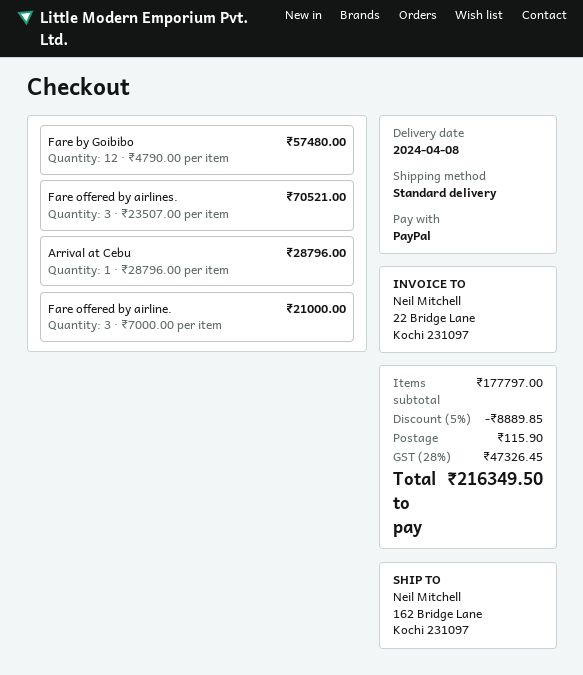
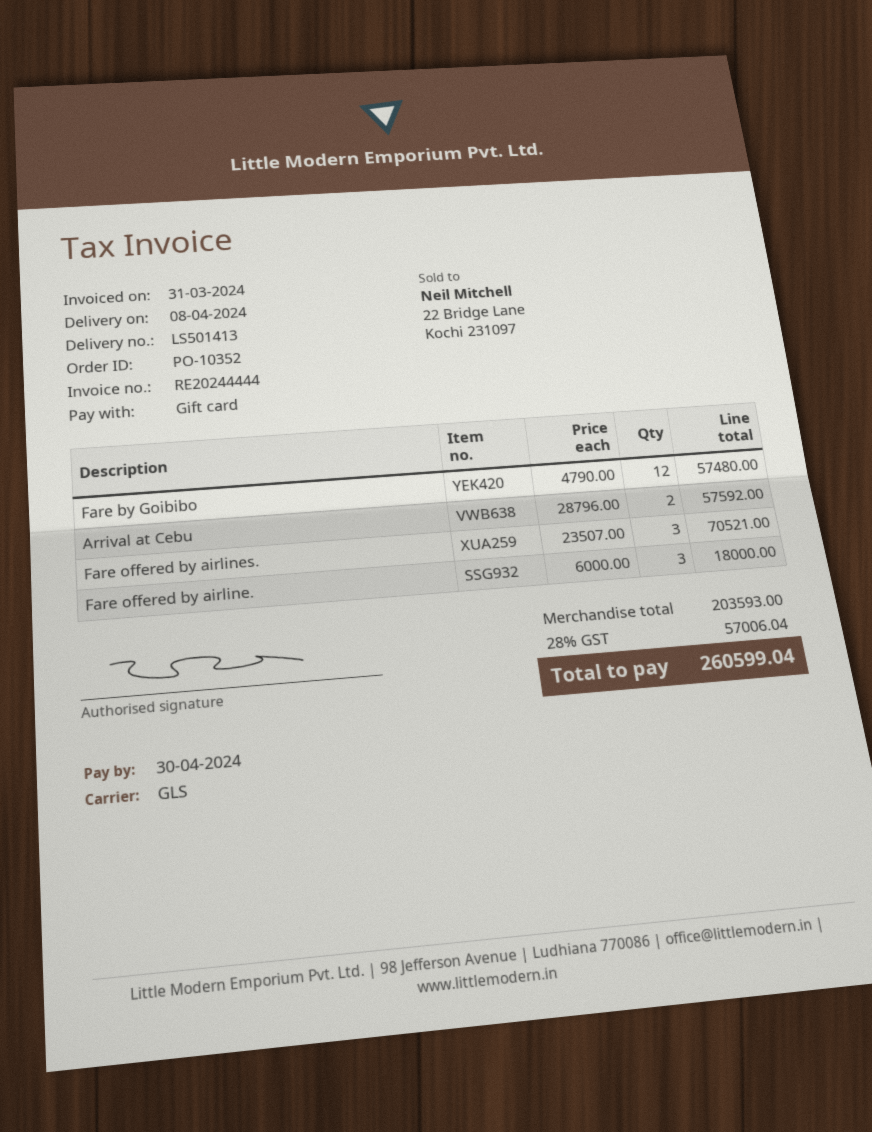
payment method: PayPal -> gift card
shipping method: standard -> GLS
Arrival at Cebu: 1 x 28796.00 = 28796.00 -> 2 x 28796.00 = 57592.00
Fare offered by airline.: 3 x 7000.00 = 21000.00 -> 3 x 6000.00 = 18000.00
subtotal: 177797.00 -> 203593.00
discount: 5% = 8889.85 -> none
shipping: 115.90 -> none
tax: 28% = 47326.45 -> 28% = 57006.04
total: 216349.50 -> 260599.04

